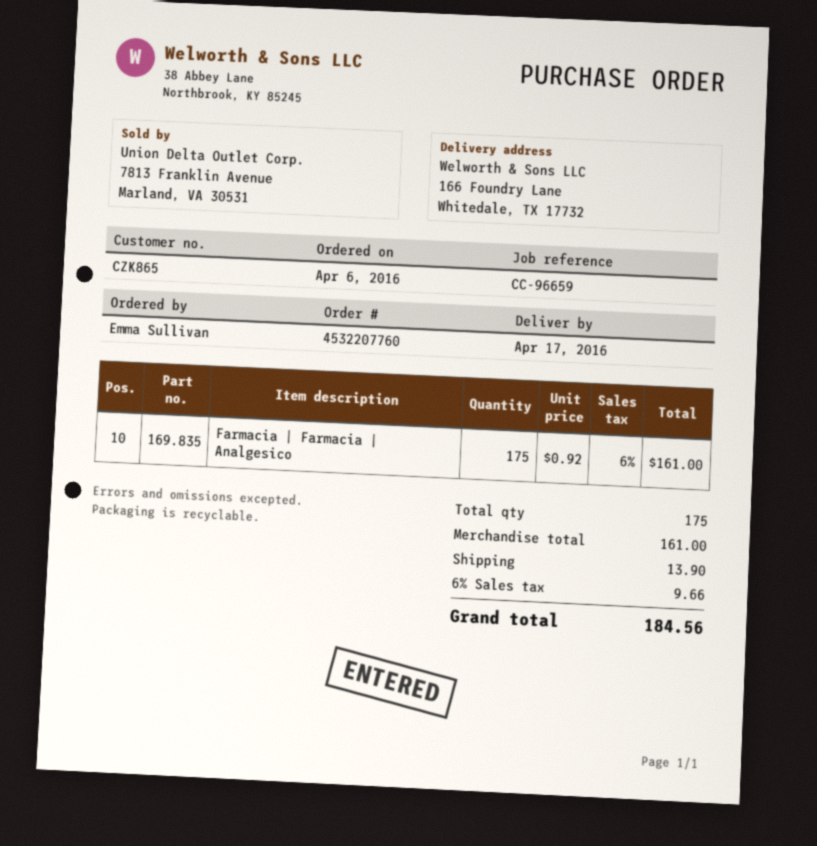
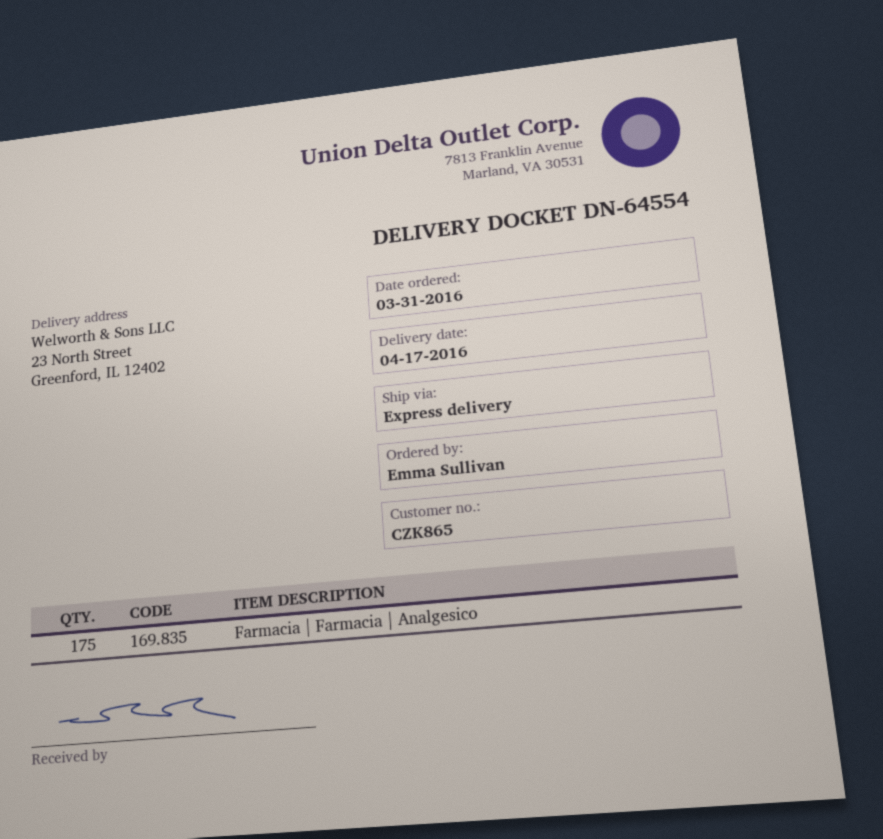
order date: 2016-04-06 -> 2016-03-31
ship to: 166 Foundry Lane, Whitedale, TX 17732 -> 23 North Street, Greenford, IL 12402

